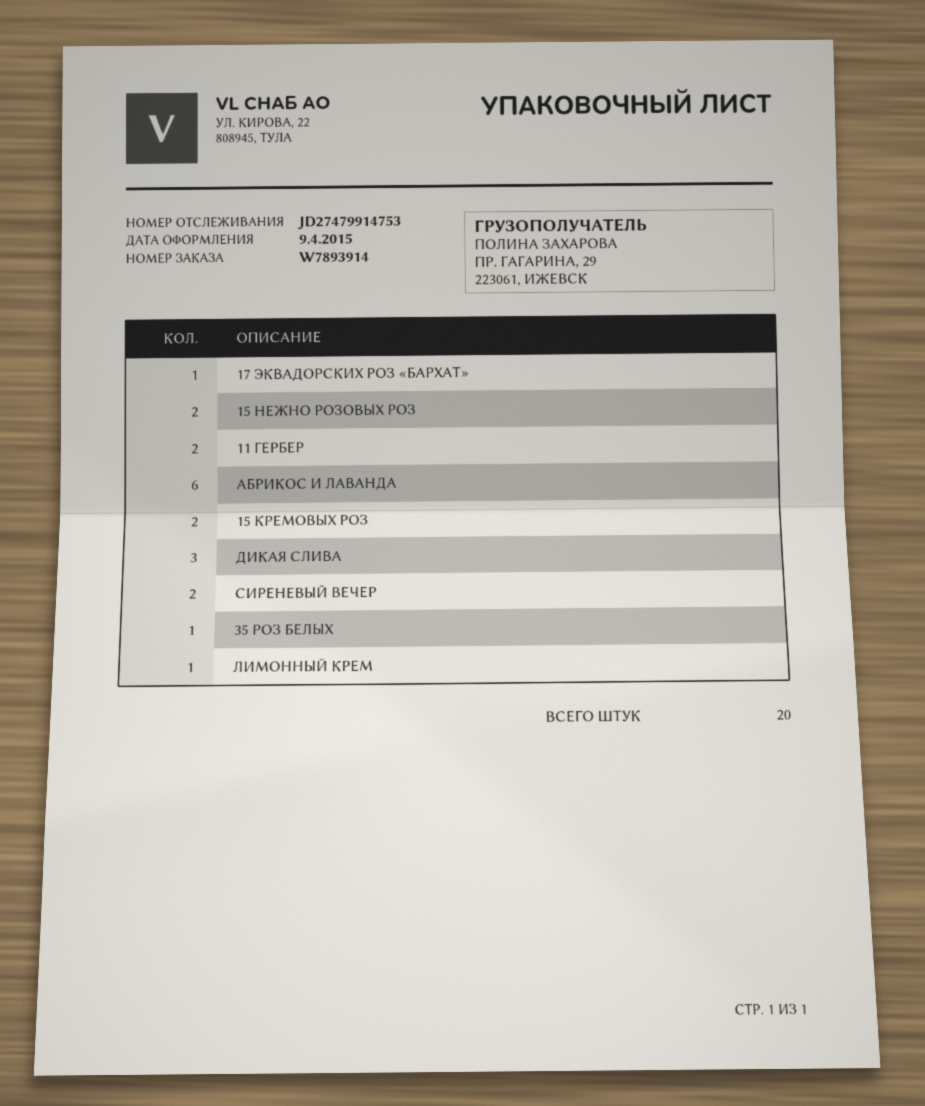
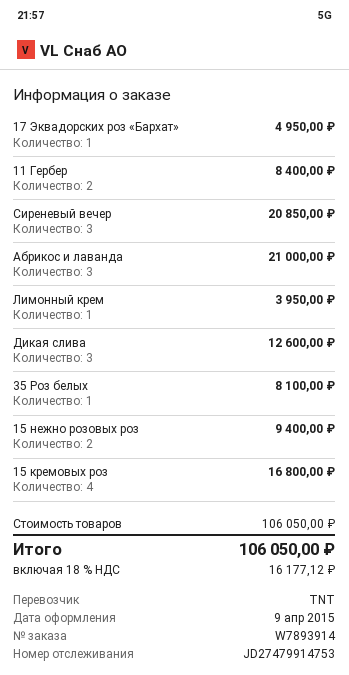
АБРИКОС И ЛАВАНДА: 6 -> 3
15 КРЕМОВЫХ РОЗ: 2 -> 4
СИРЕНЕВЫЙ ВЕЧЕР: 2 -> 3

